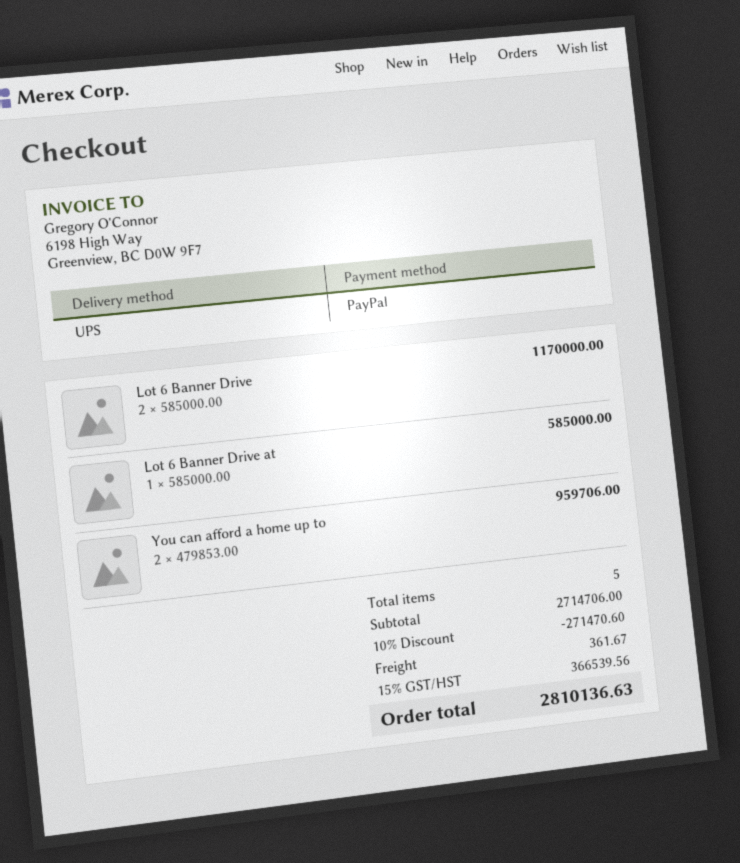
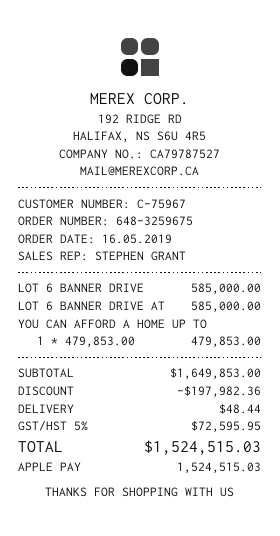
payment method: PayPal -> Apple Pay
Lot 6 Banner Drive: 2 x 585000.00 = 1170000.00 -> 1 x 585000.00 = 585000.00
You can afford a home up to: 2 x 479853.00 = 959706.00 -> 1 x 479853.00 = 479853.00
subtotal: 2714706.00 -> 1649853.00
discount: 271470.60 -> 197982.36
shipping: 361.67 -> 48.44
tax: 15% = 366539.56 -> 5% = 72595.95
total: 2810136.63 -> 1524515.03

